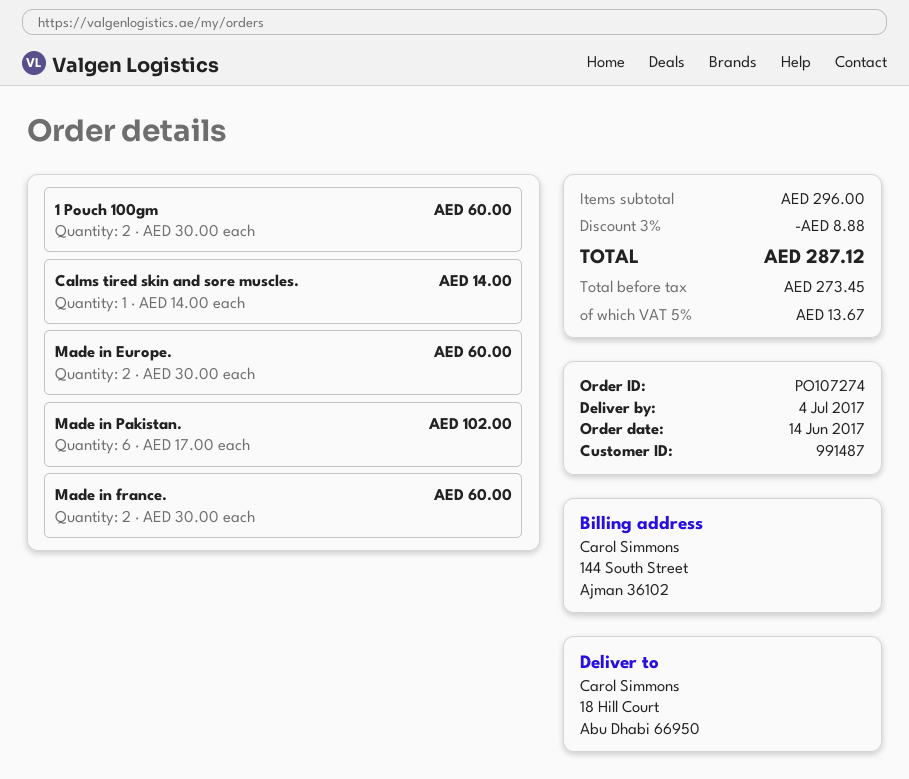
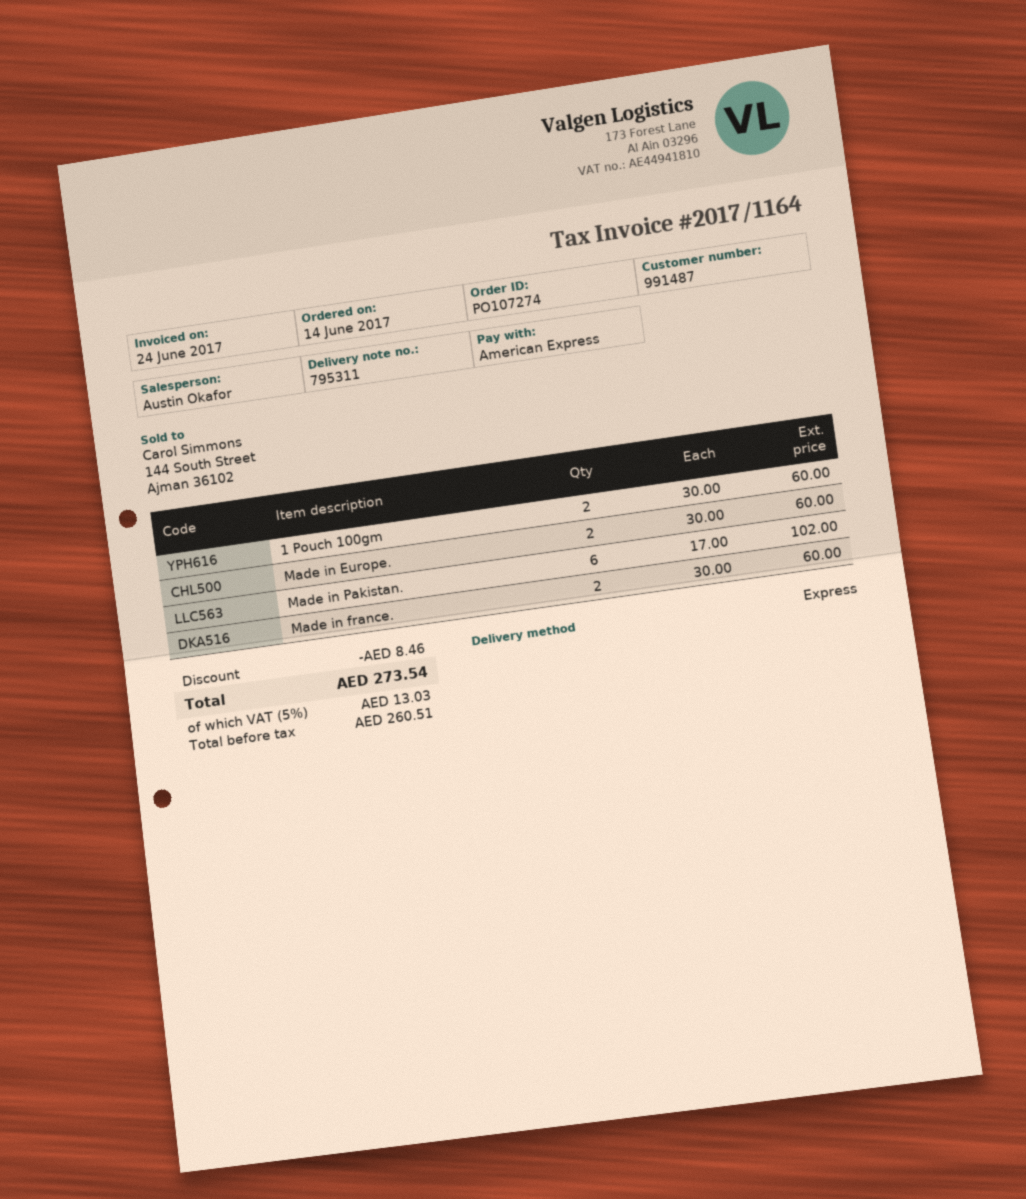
Calms tired skin and sore muscles.: 1 x 14.00 = 14.00 -> none
discount: 8.88 -> 8.46
net: 273.45 -> 260.51
tax: 5% = 13.67 -> 5% = 13.03
total: 287.12 -> 273.54

